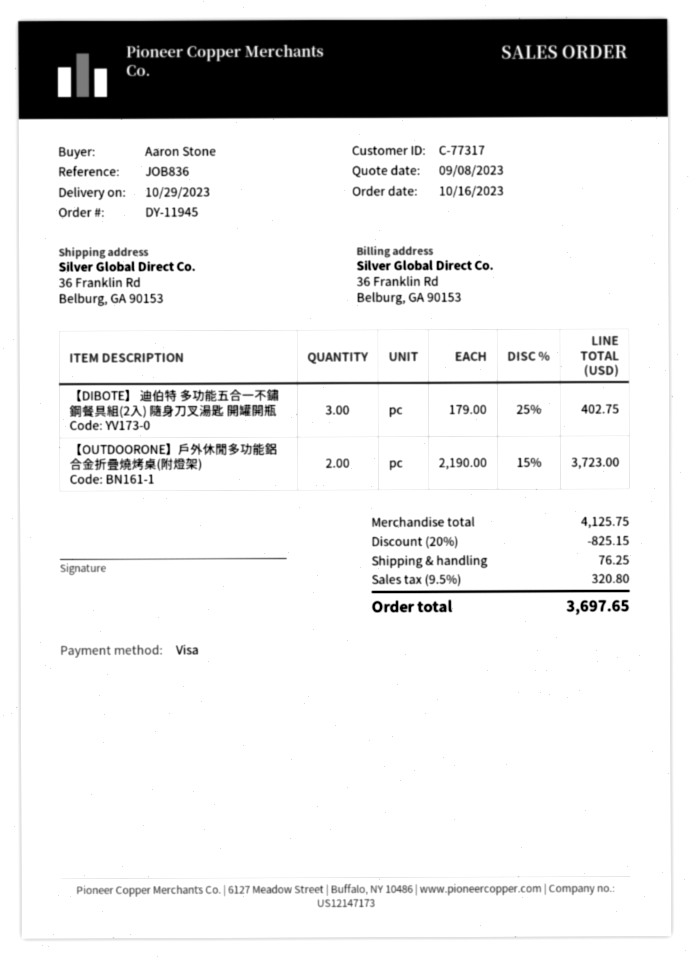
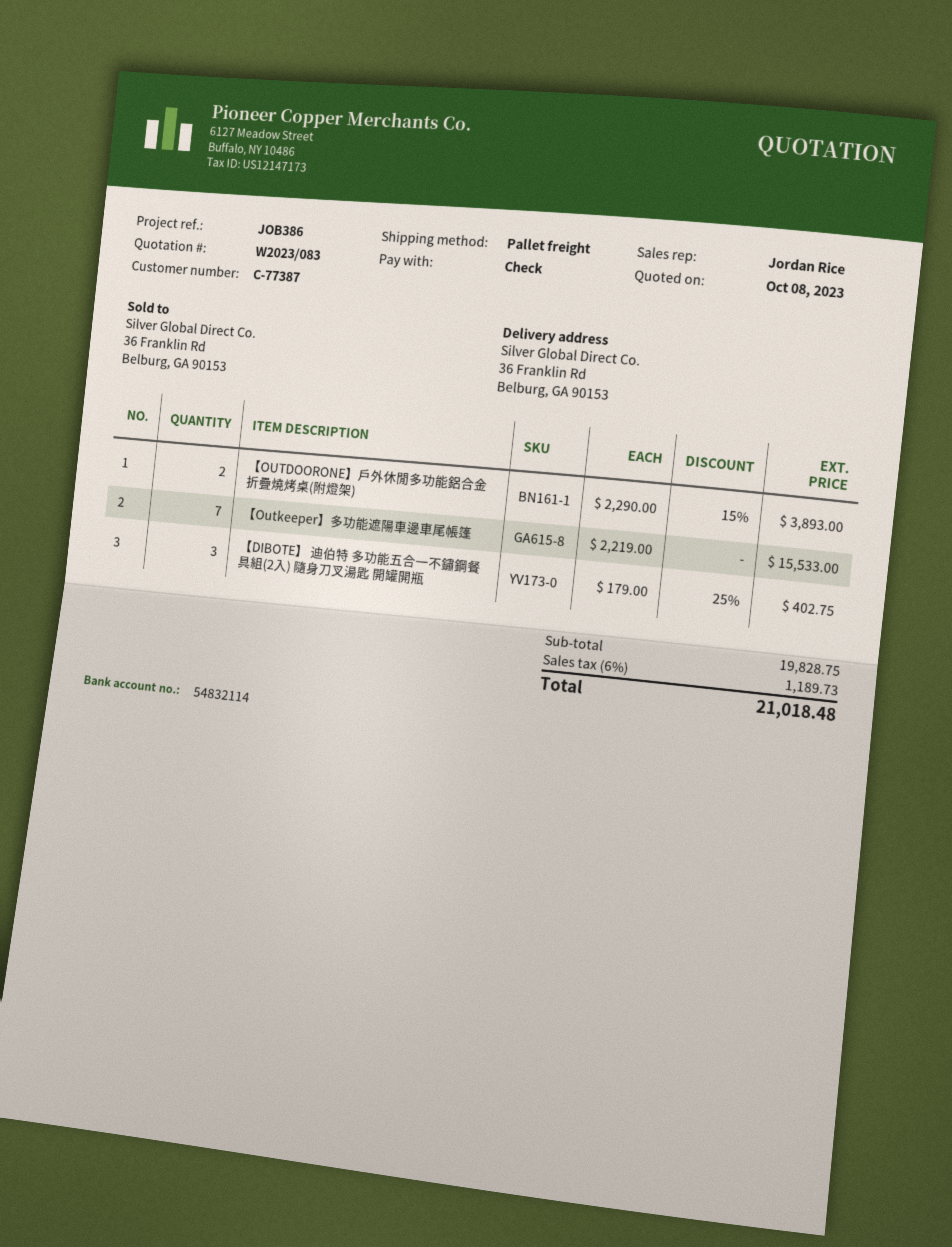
quote date: 2023-09-08 -> 2023-10-08
customer number: C-77317 -> C-77387
reference: JOB836 -> JOB386
payment method: Visa -> cheque
【OUTDOORONE】戶外休閒多功能鋁合金折疊燒烤桌(附燈架): 2 x 2190.00 - 15% = 3723.00 -> 2 x 2290.00 - 15% = 3893.00
【Outkeeper】多功能遮陽車邊車尾帳篷: none -> 7 x 2219.00 = 15533.00
subtotal: 4125.75 -> 19828.75
discount: 20% = 825.15 -> none
shipping: 76.25 -> none
tax: 9.5% = 320.80 -> 6% = 1189.73
total: 3697.65 -> 21018.48

